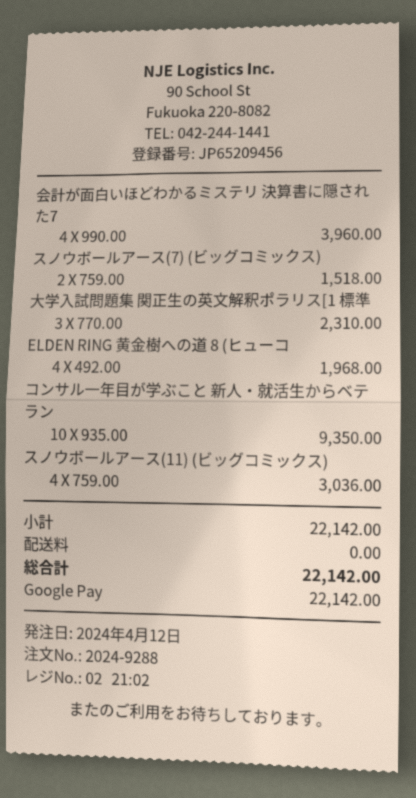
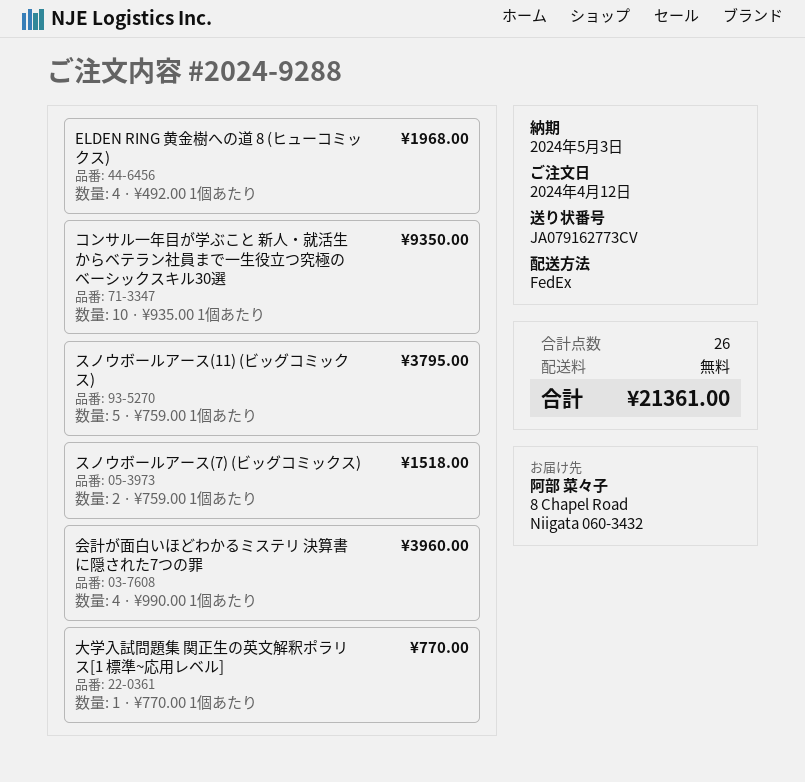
大学入試問題集 関正生の英文解釈ポラリス[1 標準: 3 x 770.00 = 2310.00 -> 1 x 770.00 = 770.00
スノウボールアース(11) (ビッグコミックス): 4 x 759.00 = 3036.00 -> 5 x 759.00 = 3795.00
total: 22142.00 -> 21361.00

